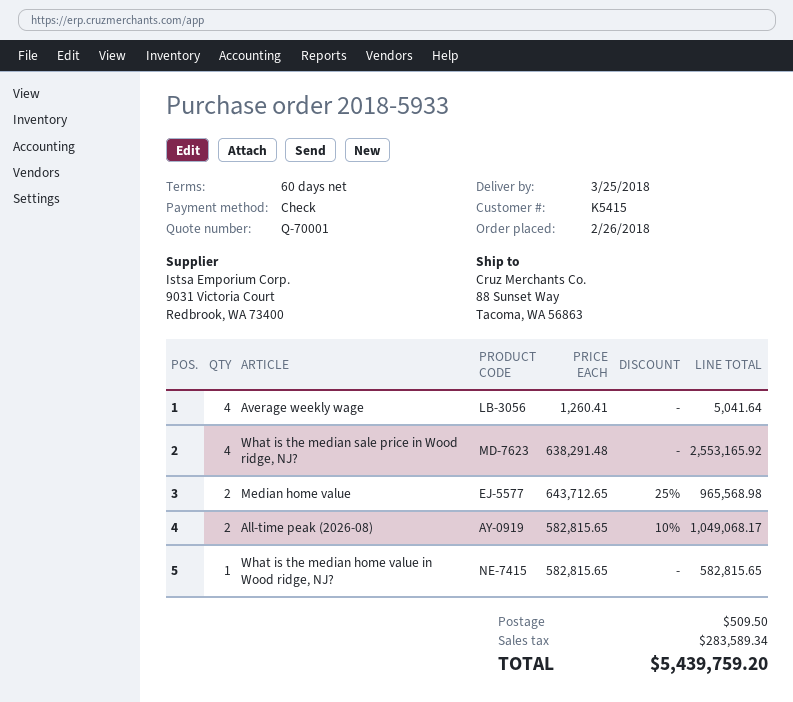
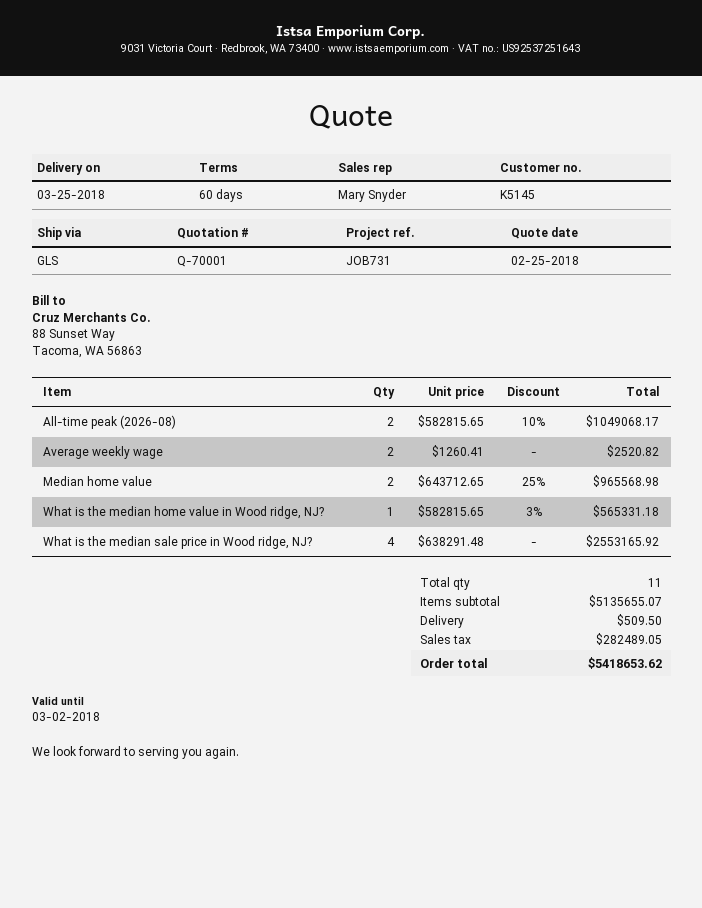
customer number: K5415 -> K5145
Average weekly wage: 4 x 1260.41 = 5041.64 -> 2 x 1260.41 = 2520.82
What is the median home value in Wood ridge, NJ?: 1 x 582815.65 = 582815.65 -> 1 x 582815.65 - 3% = 565331.18
tax: 283589.34 -> 282489.05
total: 5439759.20 -> 5418653.62

